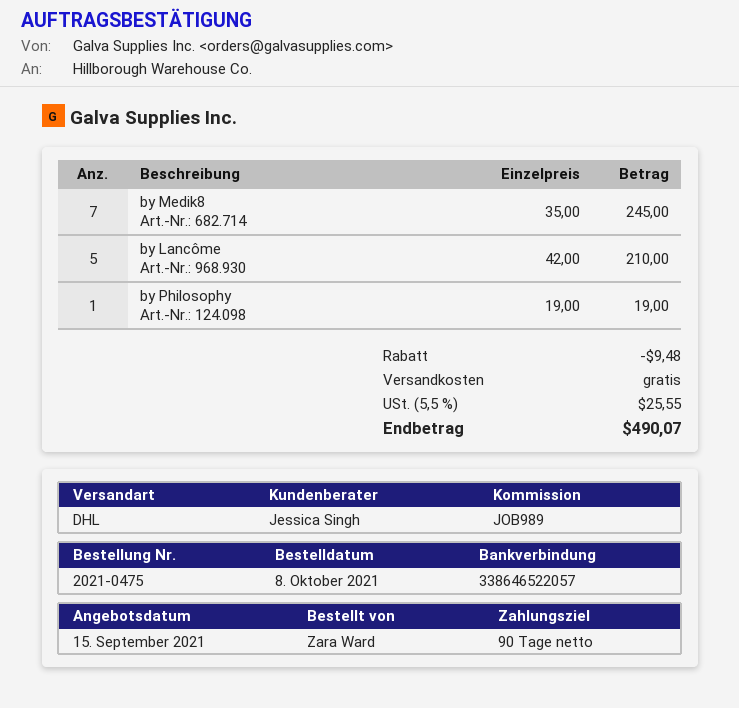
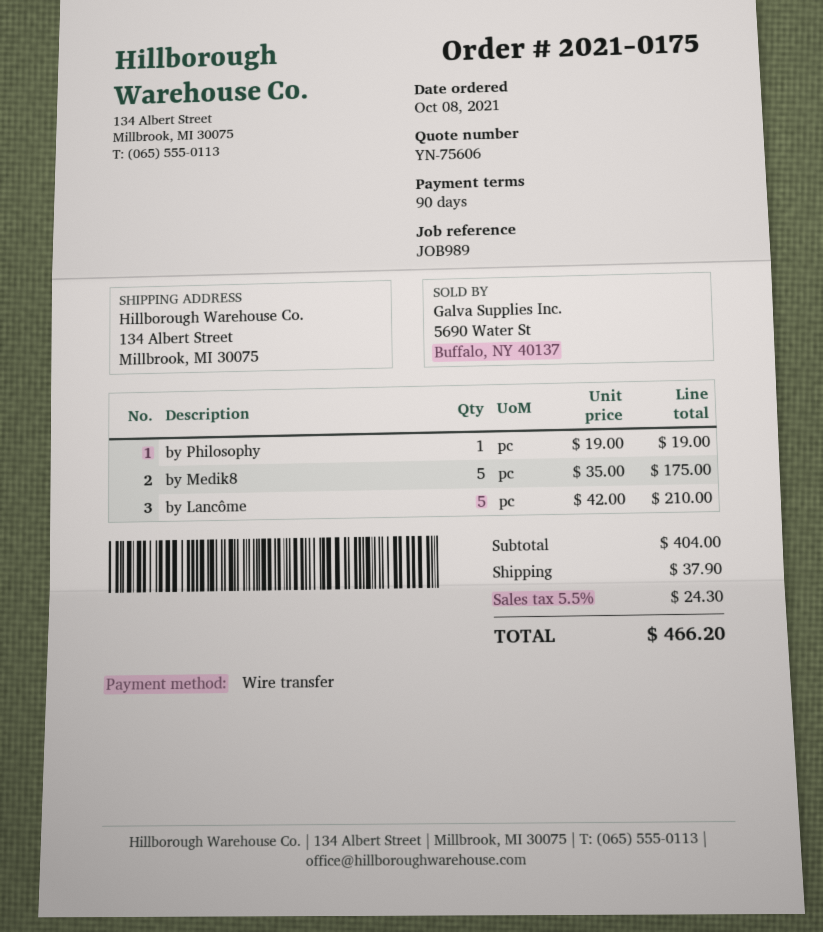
order number: 2021-0475 -> 2021-0175
by Medik8: 7 x 35.00 = 245.00 -> 5 x 35.00 = 175.00
discount: 9.48 -> none
shipping: 0.00 -> 37.90
tax: 5.5% = 25.55 -> 5.5% = 24.30
total: 490.07 -> 466.20

